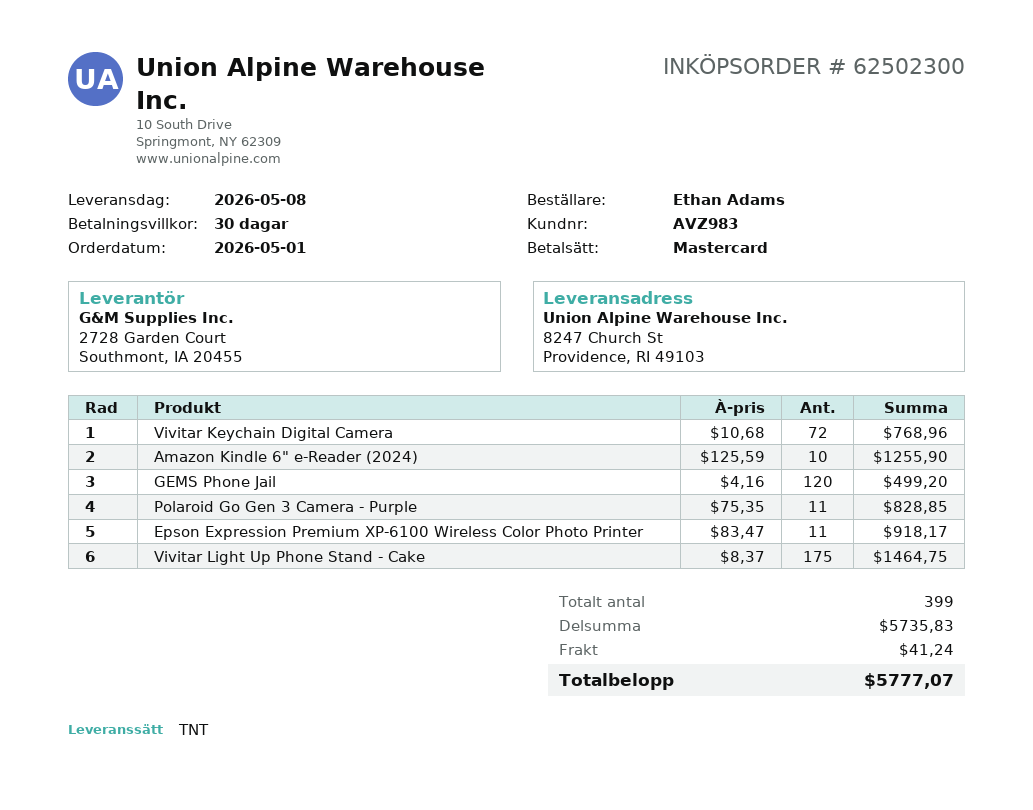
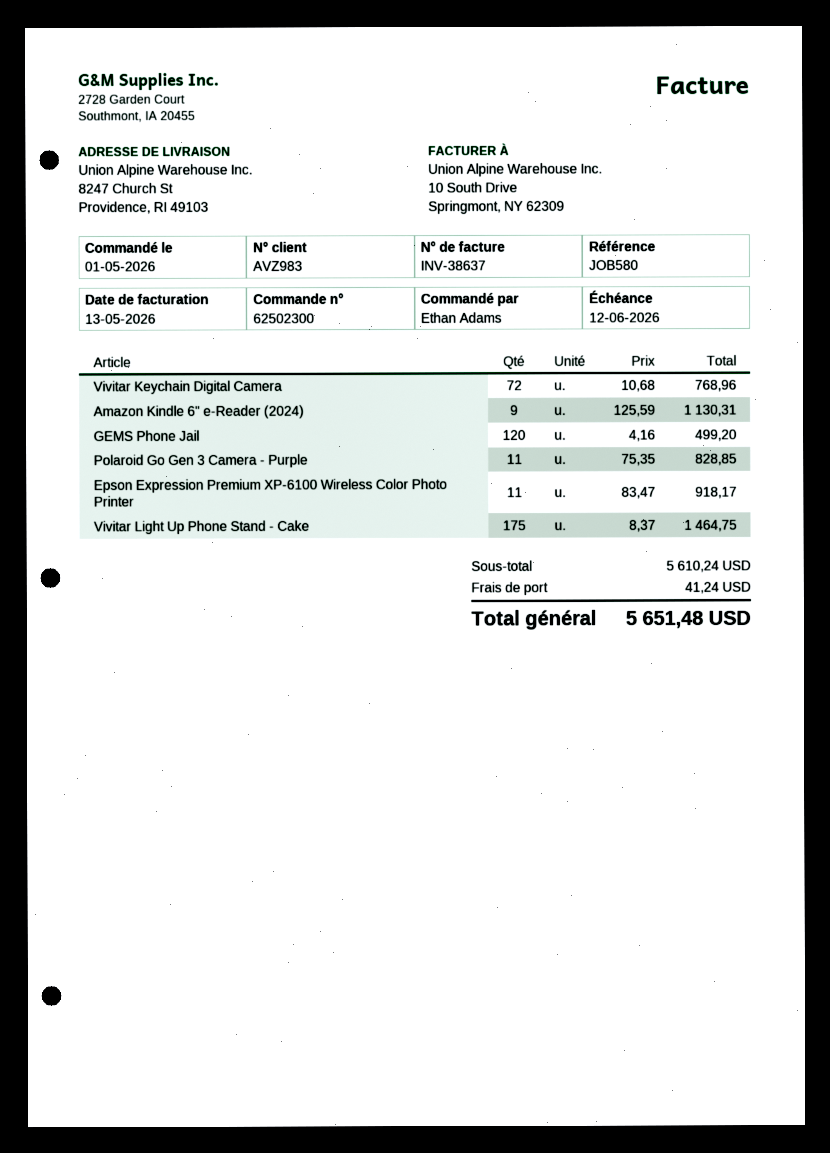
Amazon Kindle 6" e-Reader (2024): 10 x 125.59 = 1255.90 -> 9 x 125.59 = 1130.31
subtotal: 5735.83 -> 5610.24
total: 5777.07 -> 5651.48

